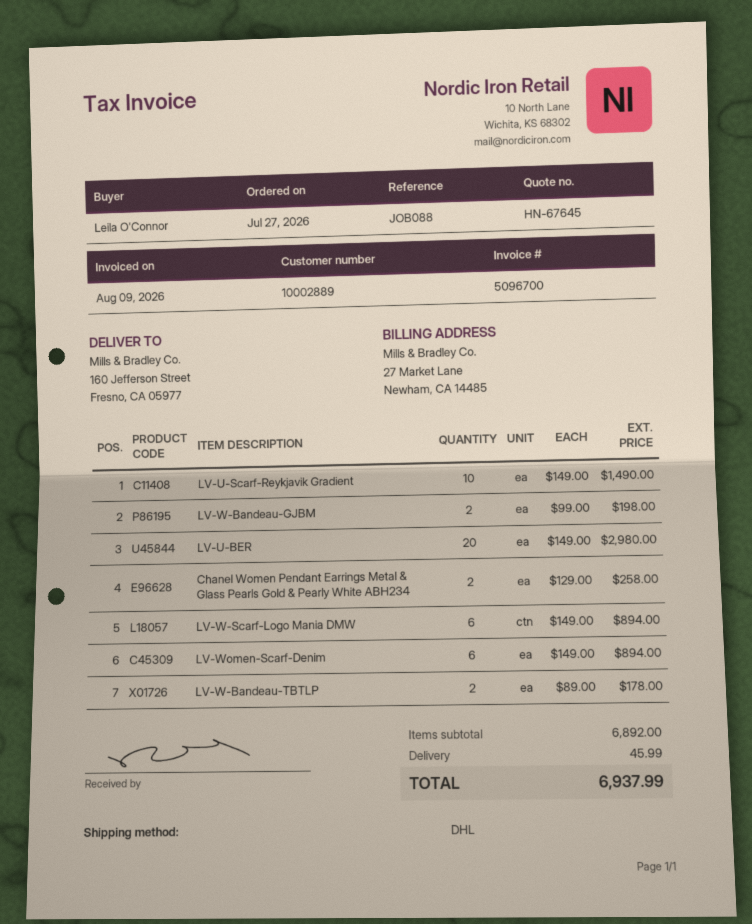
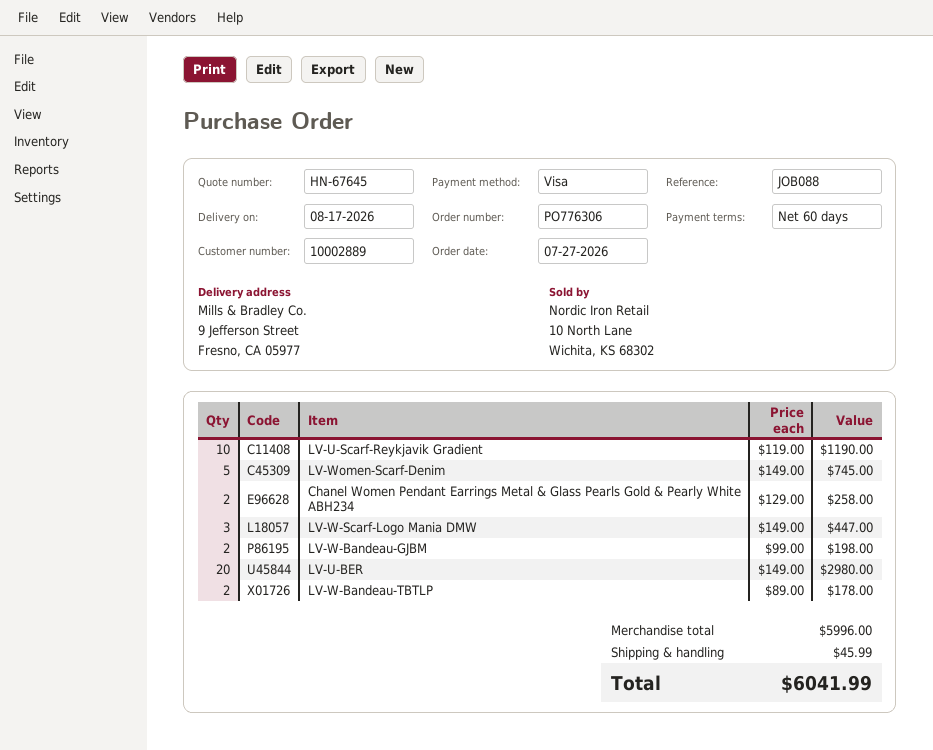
ship to: 160 Jefferson Street, Fresno, CA 05977 -> 9 Jefferson Street, Fresno, CA 05977
LV-U-Scarf-Reykjavik Gradient: 10 x 149.00 = 1490.00 -> 10 x 119.00 = 1190.00
LV-W-Scarf-Logo Mania DMW: 6 x 149.00 = 894.00 -> 3 x 149.00 = 447.00
LV-Women-Scarf-Denim: 6 x 149.00 = 894.00 -> 5 x 149.00 = 745.00
subtotal: 6892.00 -> 5996.00
total: 6937.99 -> 6041.99

